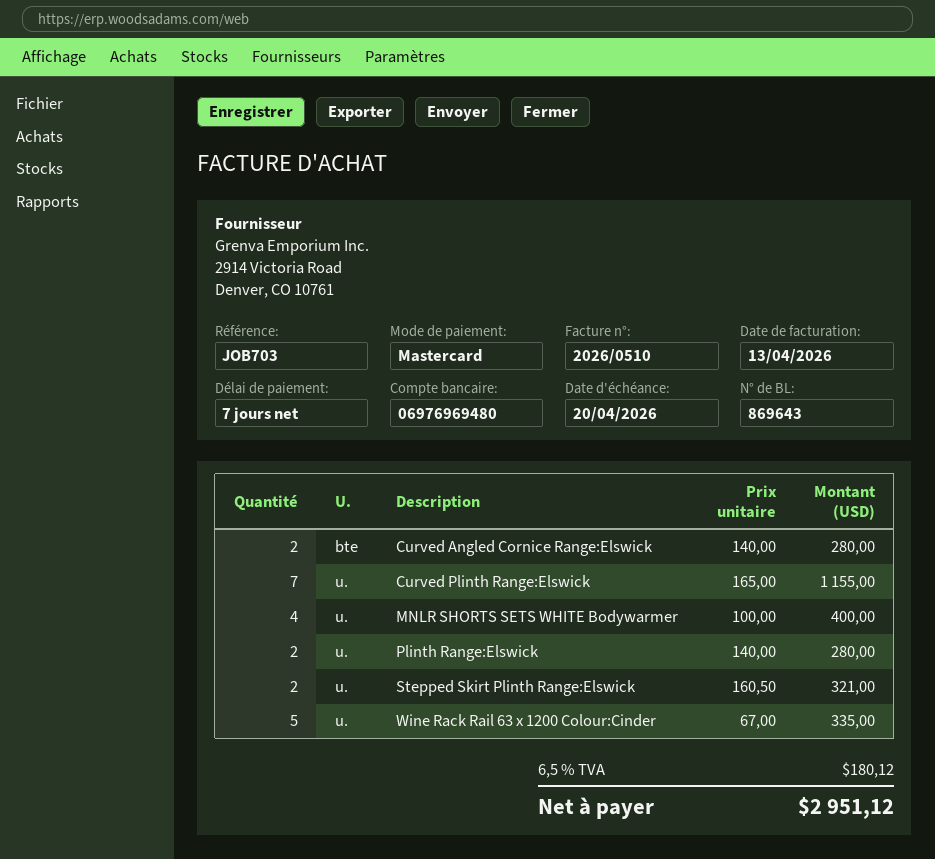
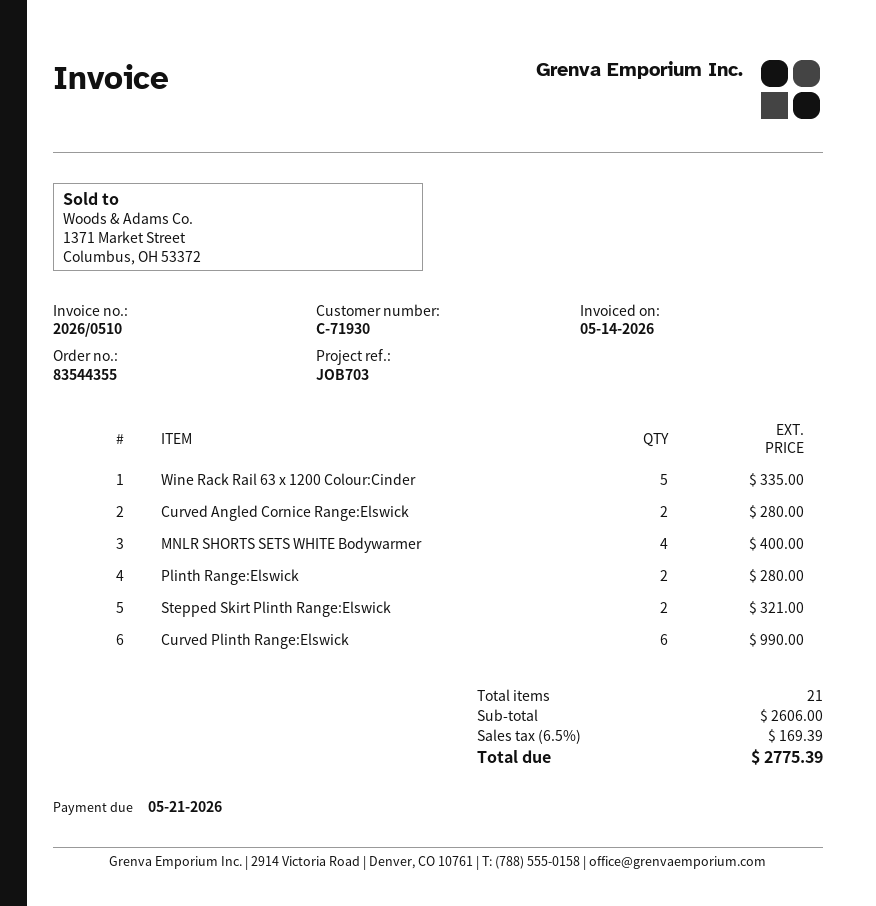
invoice date: 2026-04-13 -> 2026-05-14
due date: 2026-04-20 -> 2026-05-21
Curved Plinth Range:Elswick: 7 for 1155.00 -> 6 for 990.00
tax: 6.5% = 180.12 -> 6.5% = 169.39
total: 2951.12 -> 2775.39

